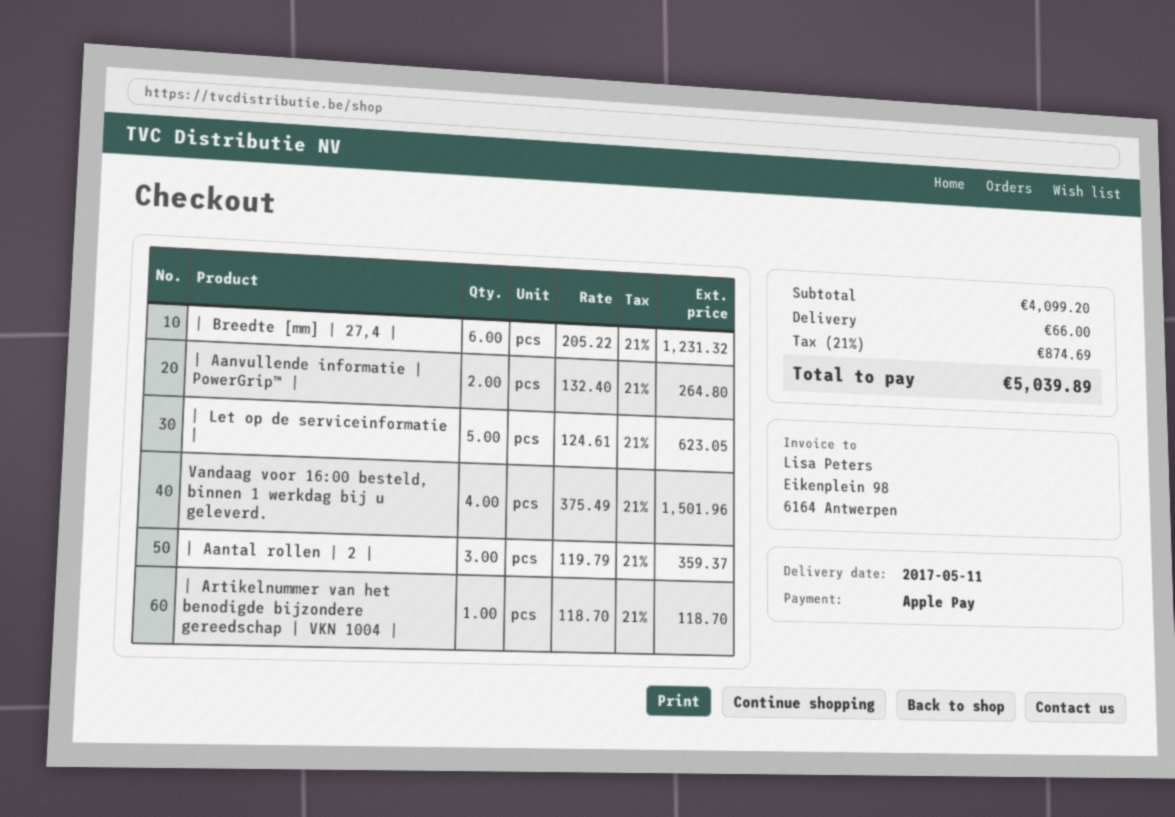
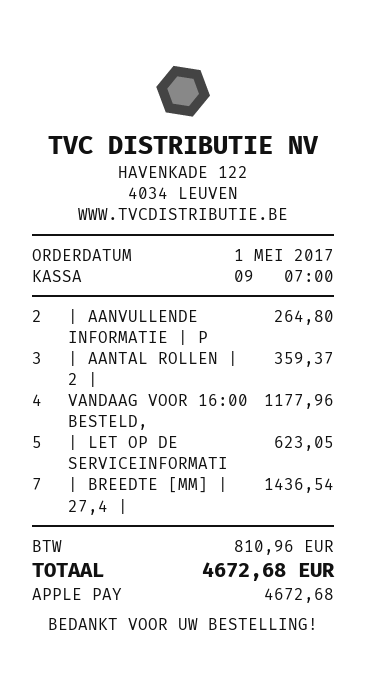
| Breedte [mm] | 27,4 |: 6 for 1231.32 -> 7 for 1436.54
Vandaag voor 16:00 besteld, binnen 1 werkdag bij u geleverd.: 4 for 1501.96 -> 4 for 1177.96
| Artikelnummer van het benodigde bijzondere gereedschap | VKN 1004 |: 1 for 118.70 -> none
shipping: 66.00 -> none
tax: 874.69 -> 810.96
total: 5039.89 -> 4672.68

